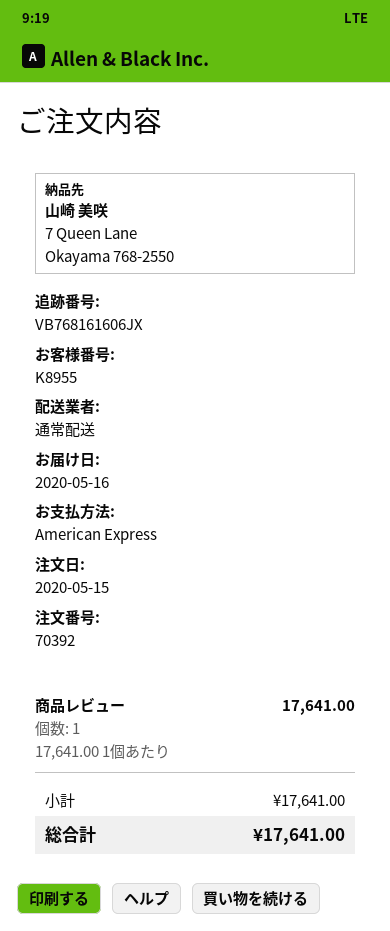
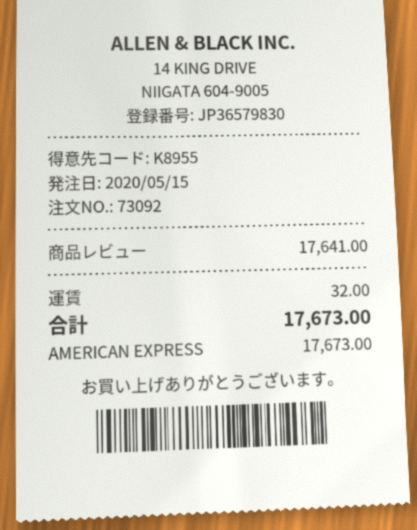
order number: 70392 -> 73092
shipping: none -> 32.00
total: 17641.00 -> 17673.00

